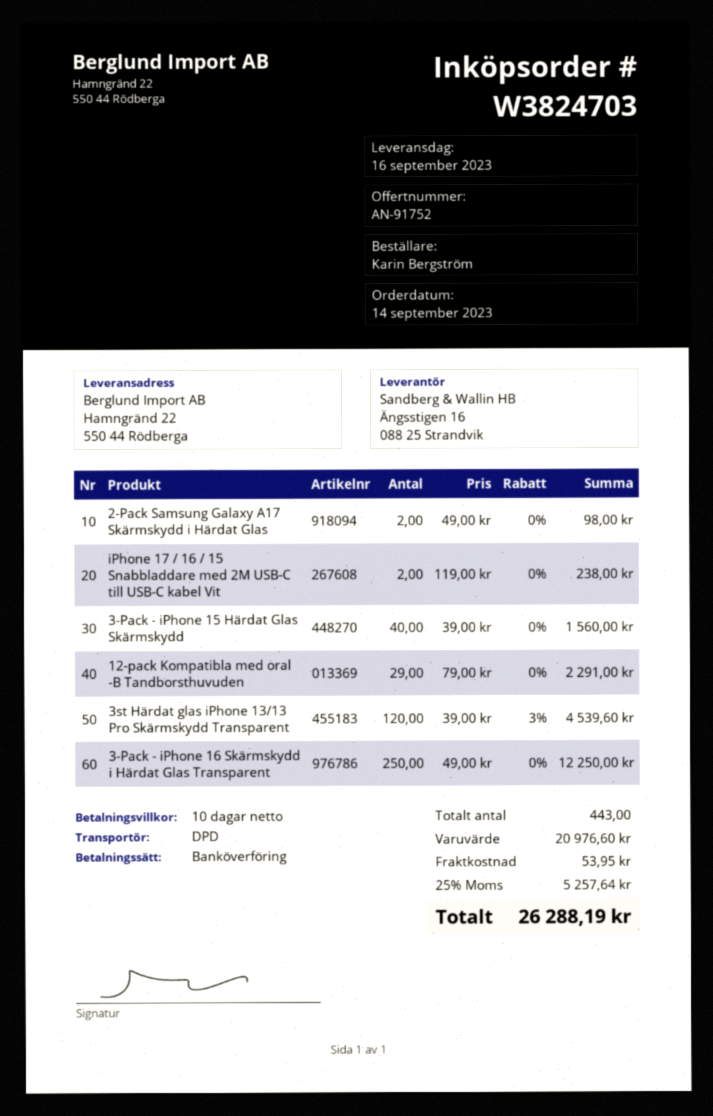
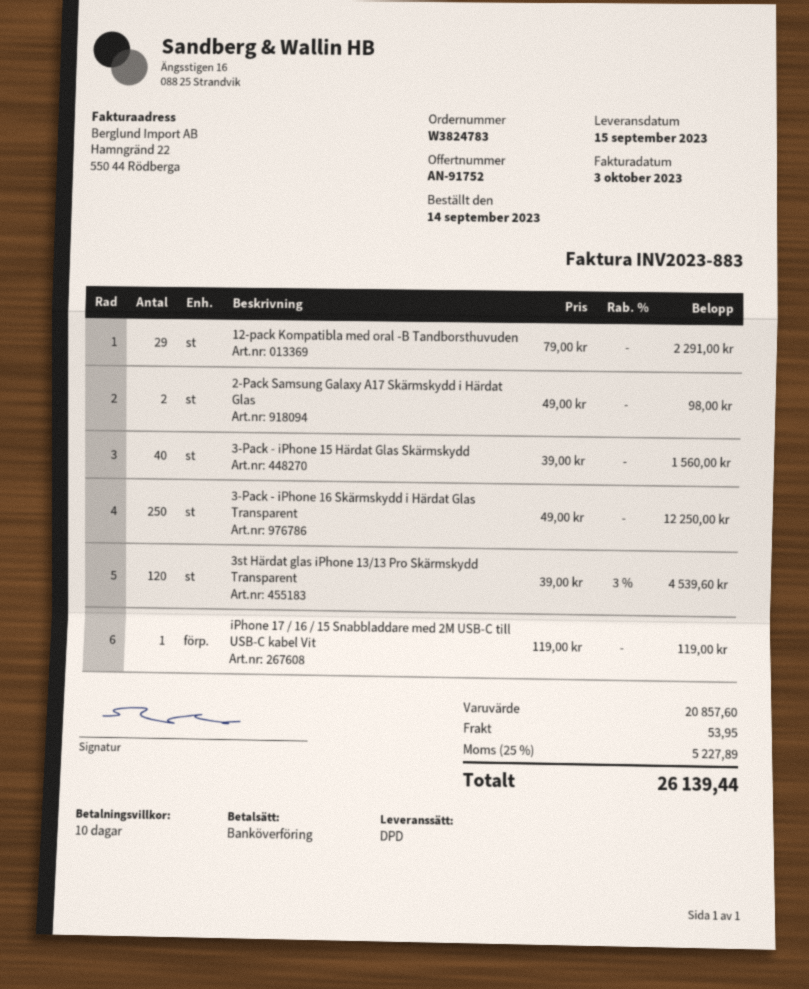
order number: W3824703 -> W3824783
delivery date: 2023-09-16 -> 2023-09-15
iPhone 17 / 16 / 15 Snabbladdare med 2M USB-C till USB-C kabel Vit: 2 x 119.00 = 238.00 -> 1 x 119.00 = 119.00
subtotal: 20976.60 -> 20857.60
tax: 25% = 5257.64 -> 25% = 5227.89
total: 26288.19 -> 26139.44

